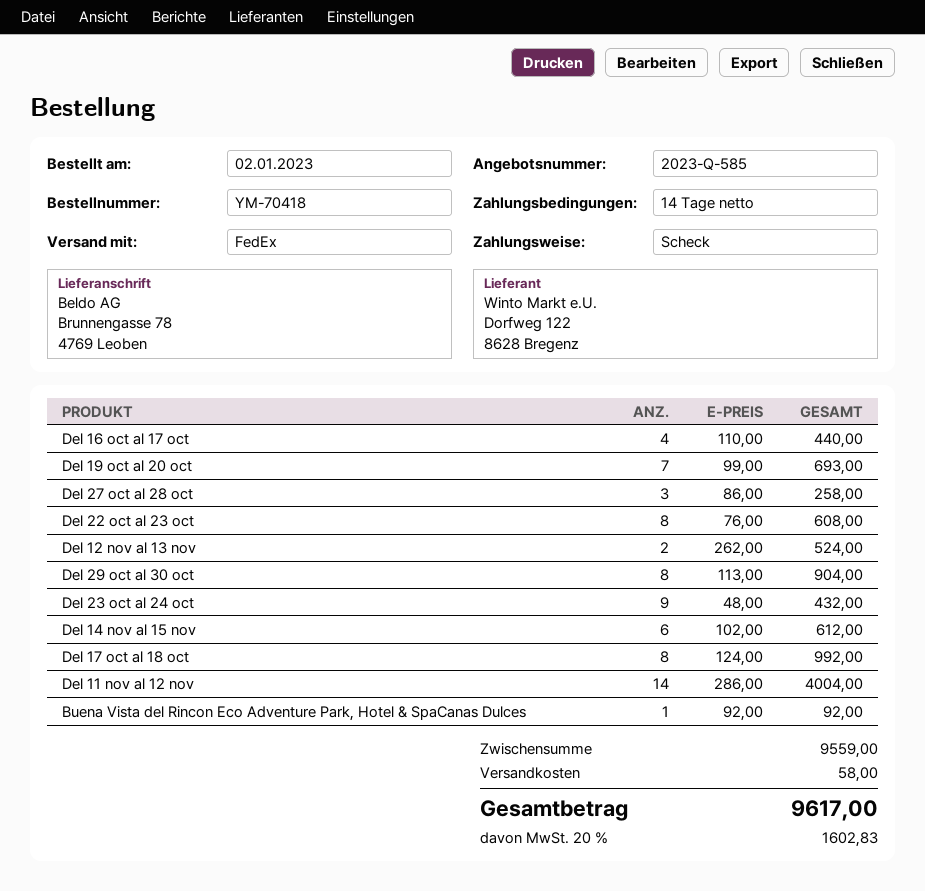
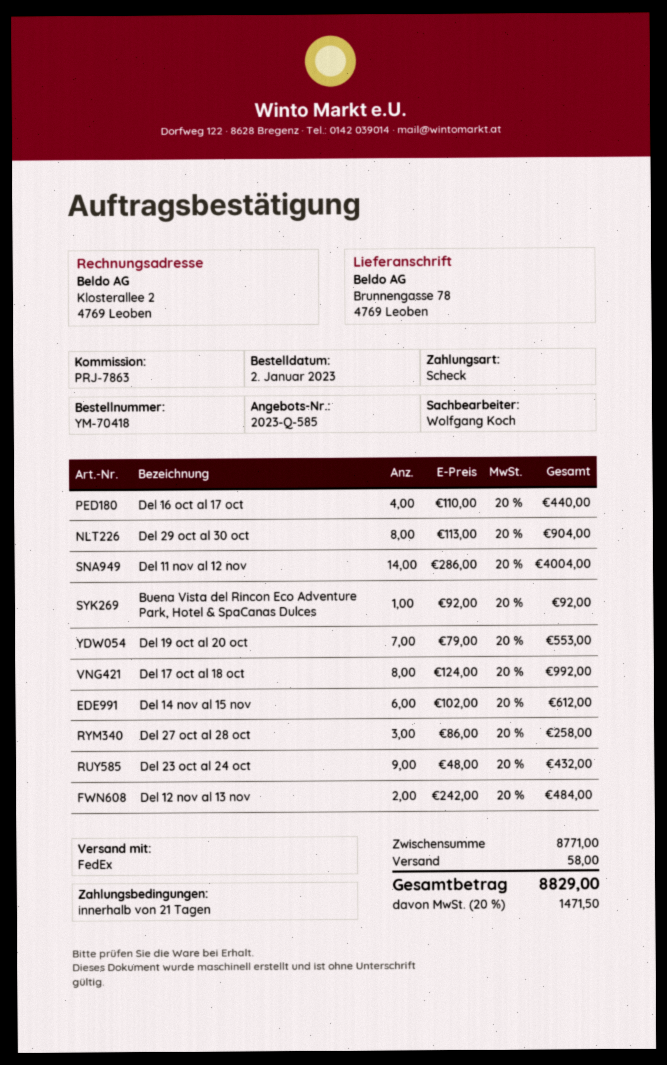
payment terms: 14 days -> 21 days
Del 19 oct al 20 oct: 7 x 99.00 = 693.00 -> 7 x 79.00 = 553.00
Del 22 oct al 23 oct: 8 x 76.00 = 608.00 -> none
Del 12 nov al 13 nov: 2 x 262.00 = 524.00 -> 2 x 242.00 = 484.00
subtotal: 9559.00 -> 8771.00
tax: 20% = 1602.83 -> 20% = 1471.50
total: 9617.00 -> 8829.00

